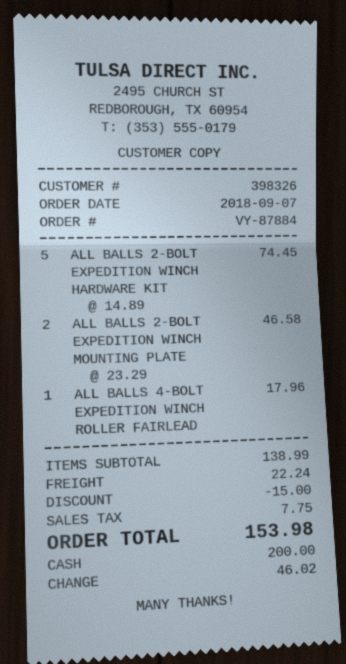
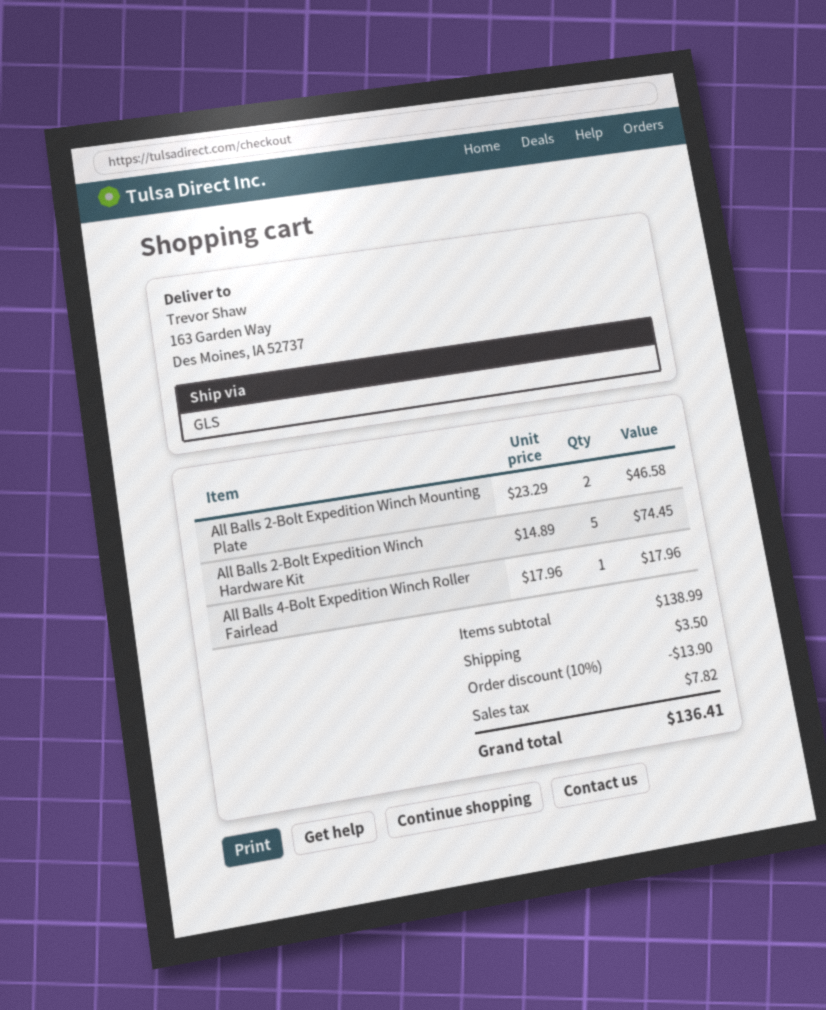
discount: 15.00 -> 13.90
shipping: 22.24 -> 3.50
tax: 7.75 -> 7.82
total: 153.98 -> 136.41

